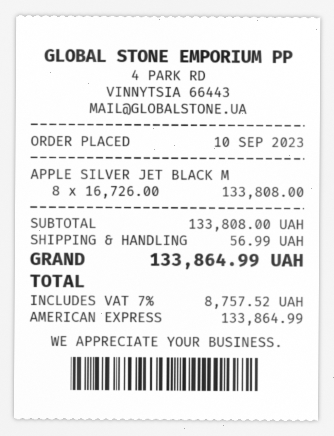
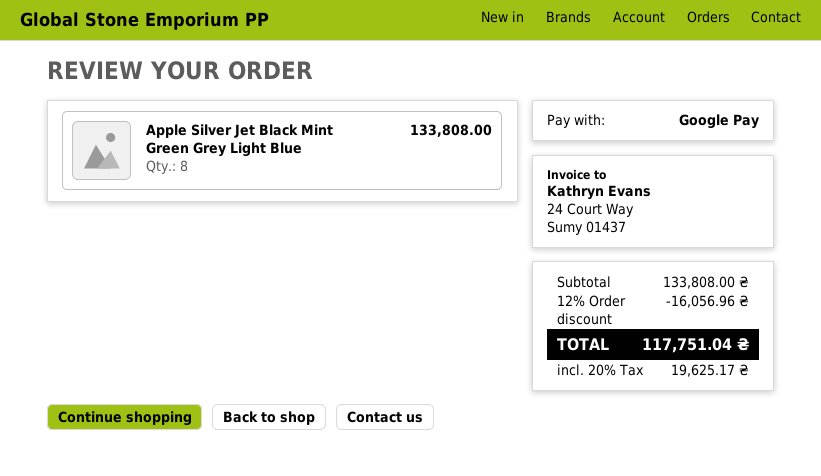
payment method: American Express -> Google Pay
discount: none -> 12% = 16056.96
shipping: 56.99 -> none
tax: 7% = 8757.52 -> 20% = 19625.17
total: 133864.99 -> 117751.04

